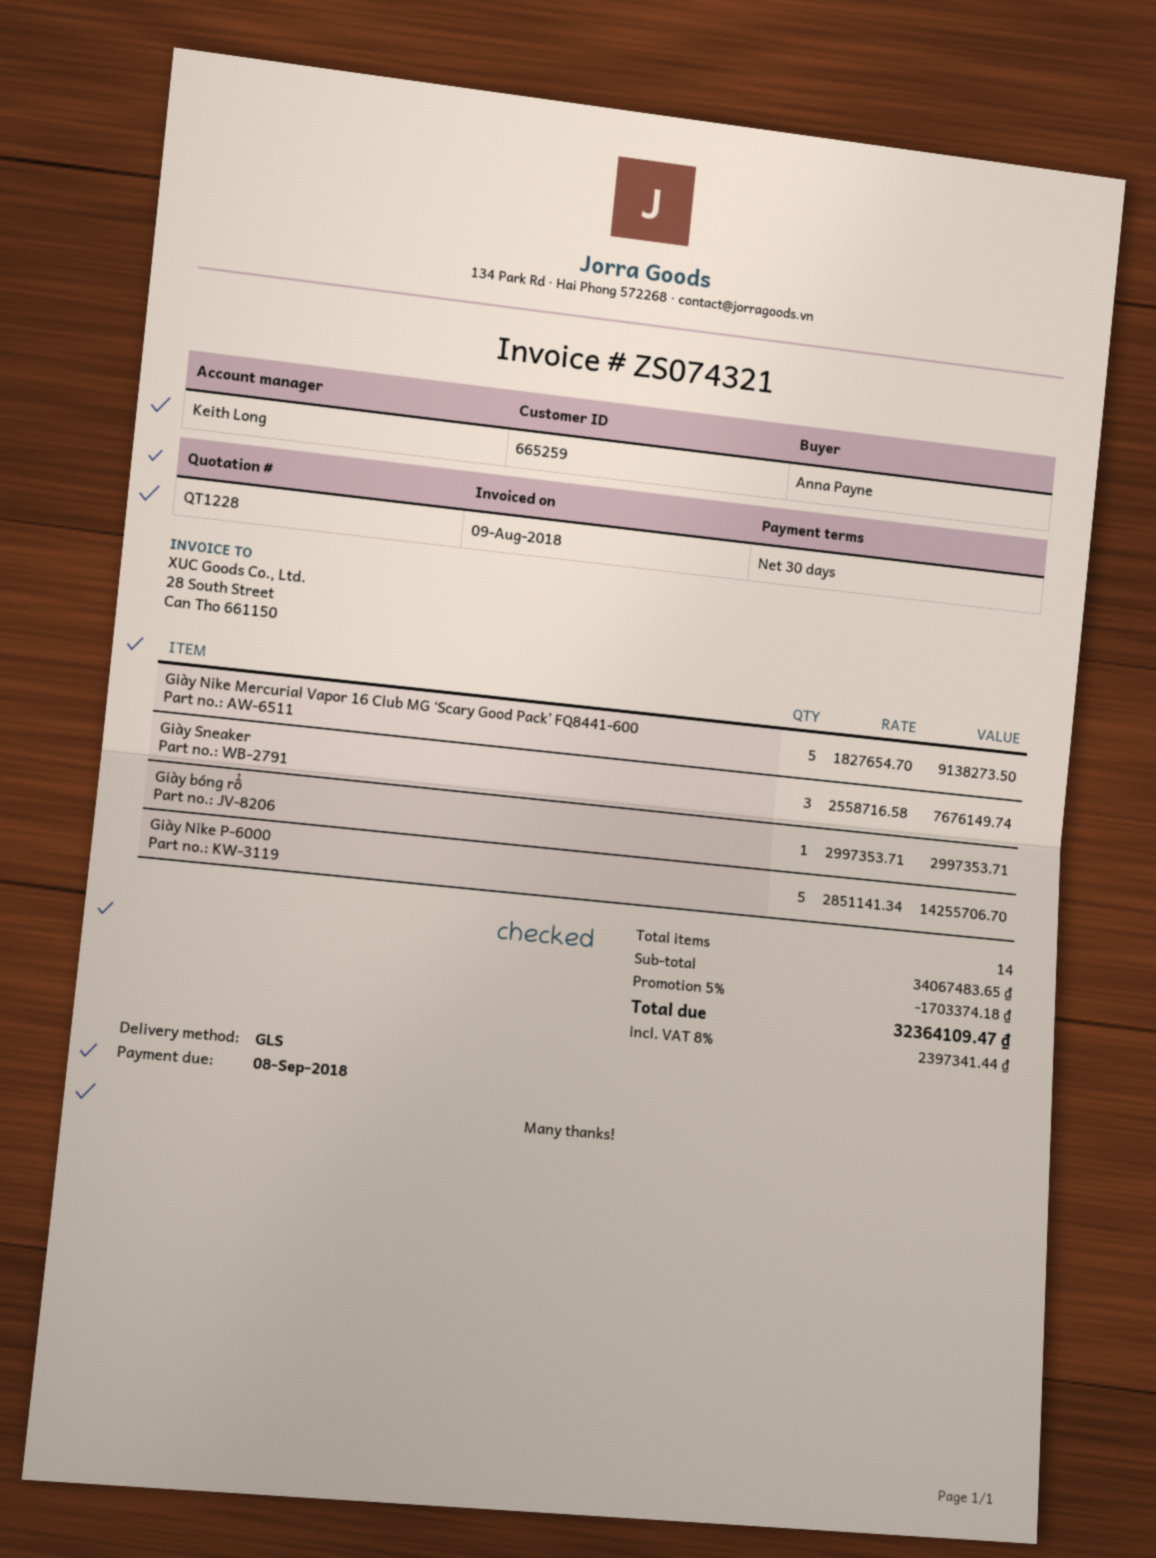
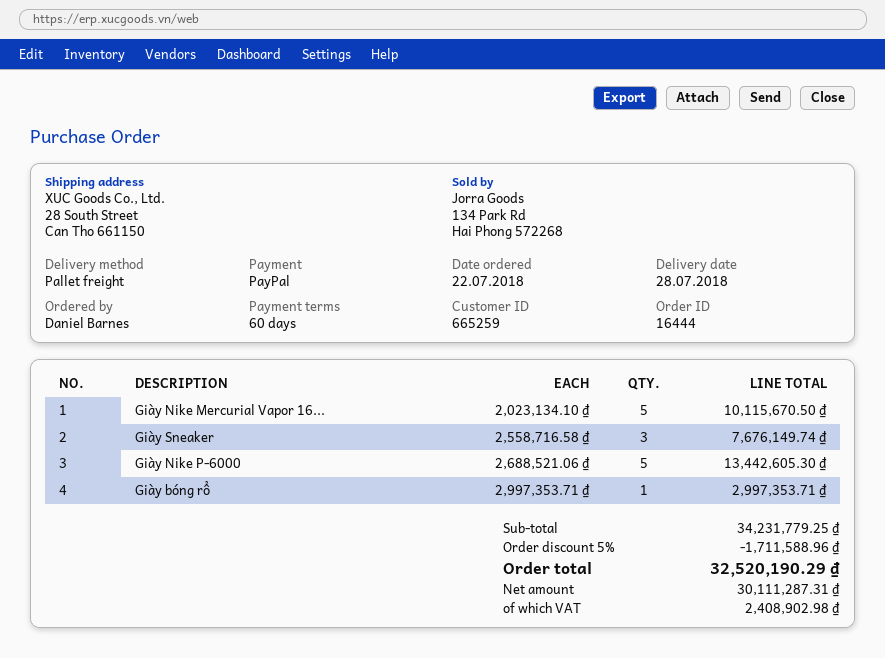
payment terms: 30 days -> 60 days
ordered by: Anna Payne -> Daniel Barnes
shipping method: GLS -> pallet freight
Giày Nike Mercurial Vapor 16 Club MG ‘Scary Good Pack’ FQ8441-600: 5 x 1827654.70 = 9138273.50 -> 5 x 2023134.10 = 10115670.50
Giày Nike P-6000: 5 x 2851141.34 = 14255706.70 -> 5 x 2688521.06 = 13442605.30
subtotal: 34067483.65 -> 34231779.25
discount: 5% = 1703374.18 -> 5% = 1711588.96
tax: 2397341.44 -> 2408902.98
total: 32364109.47 -> 32520190.29

